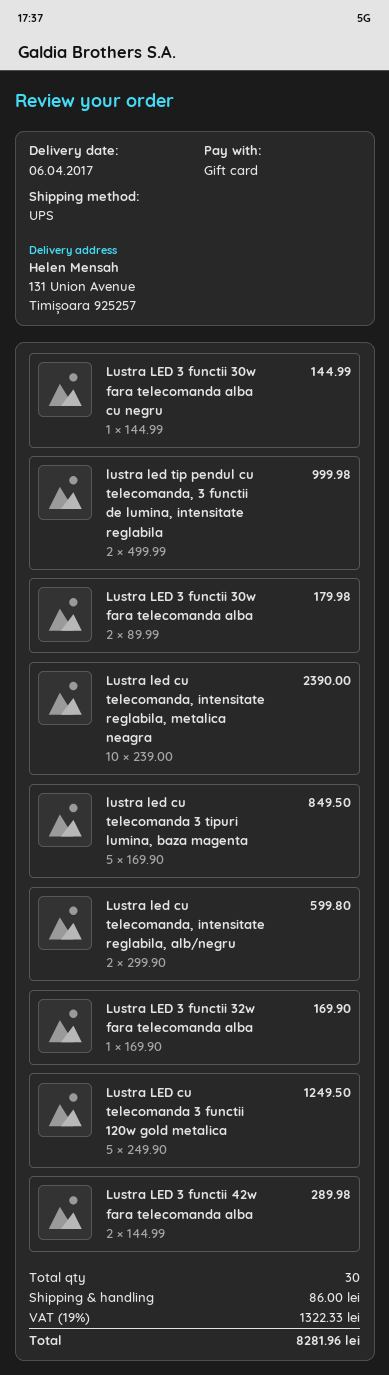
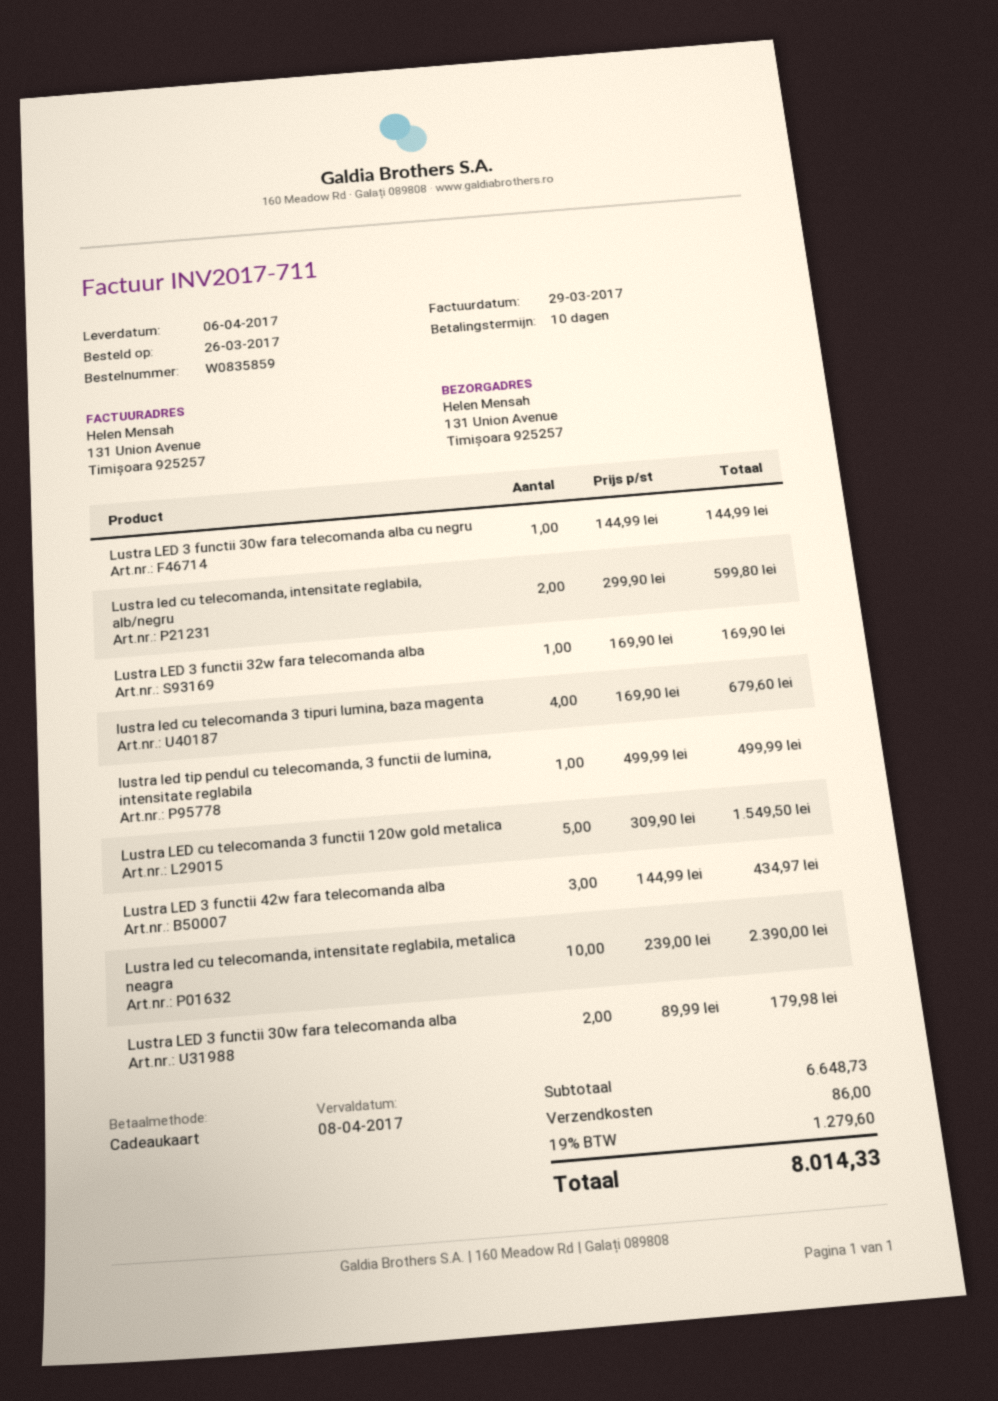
lustra led tip pendul cu telecomanda, 3 functii de lumina, intensitate reglabila: 2 x 499.99 = 999.98 -> 1 x 499.99 = 499.99
lustra led cu telecomanda 3 tipuri lumina, baza magenta: 5 x 169.90 = 849.50 -> 4 x 169.90 = 679.60
Lustra LED cu telecomanda 3 functii 120w gold metalica: 5 x 249.90 = 1249.50 -> 5 x 309.90 = 1549.50
Lustra LED 3 functii 42w fara telecomanda alba: 2 x 144.99 = 289.98 -> 3 x 144.99 = 434.97
tax: 19% = 1322.33 -> 19% = 1279.60
total: 8281.96 -> 8014.33

